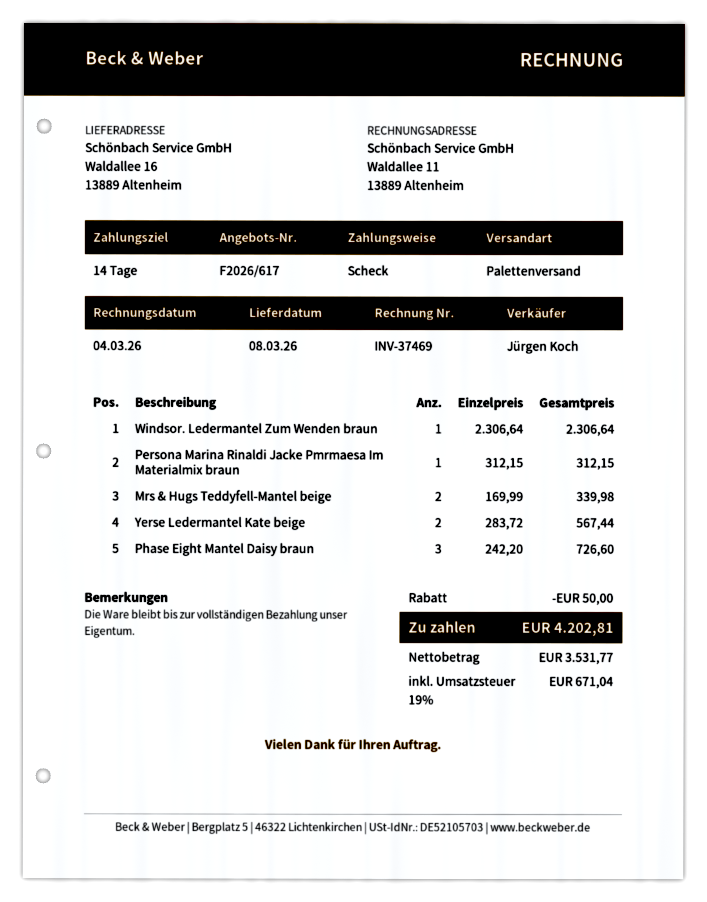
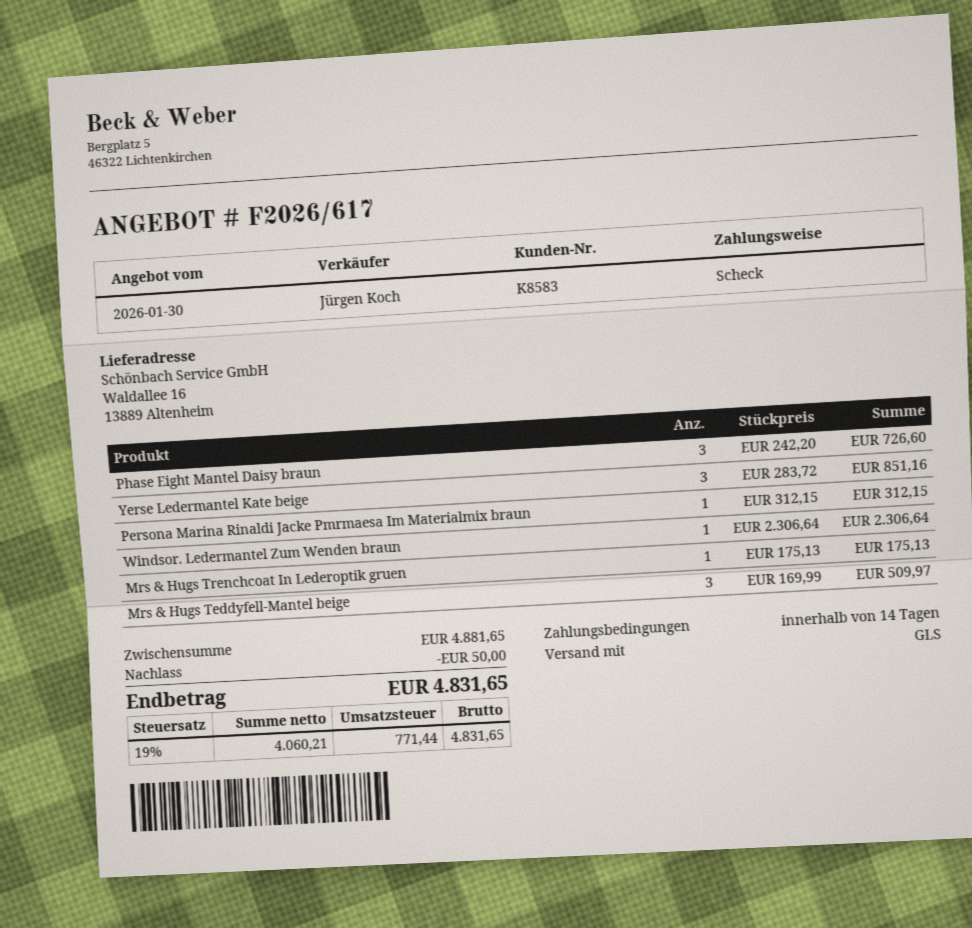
shipping method: pallet freight -> GLS
Mrs & Hugs Teddyfell-Mantel beige: 2 x 169.99 = 339.98 -> 3 x 169.99 = 509.97
Yerse Ledermantel Kate beige: 2 x 283.72 = 567.44 -> 3 x 283.72 = 851.16
Mrs & Hugs Trenchcoat In Lederoptik gruen: none -> 1 x 175.13 = 175.13
net: 3531.77 -> 4060.21
tax: 19% = 671.04 -> 19% = 771.44
total: 4202.81 -> 4831.65

